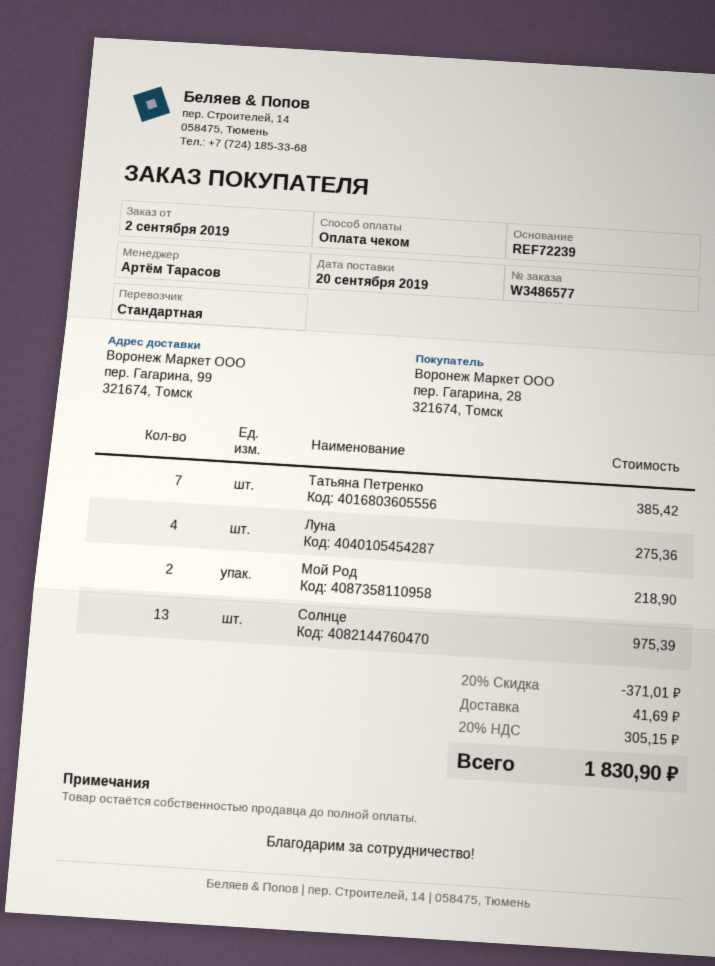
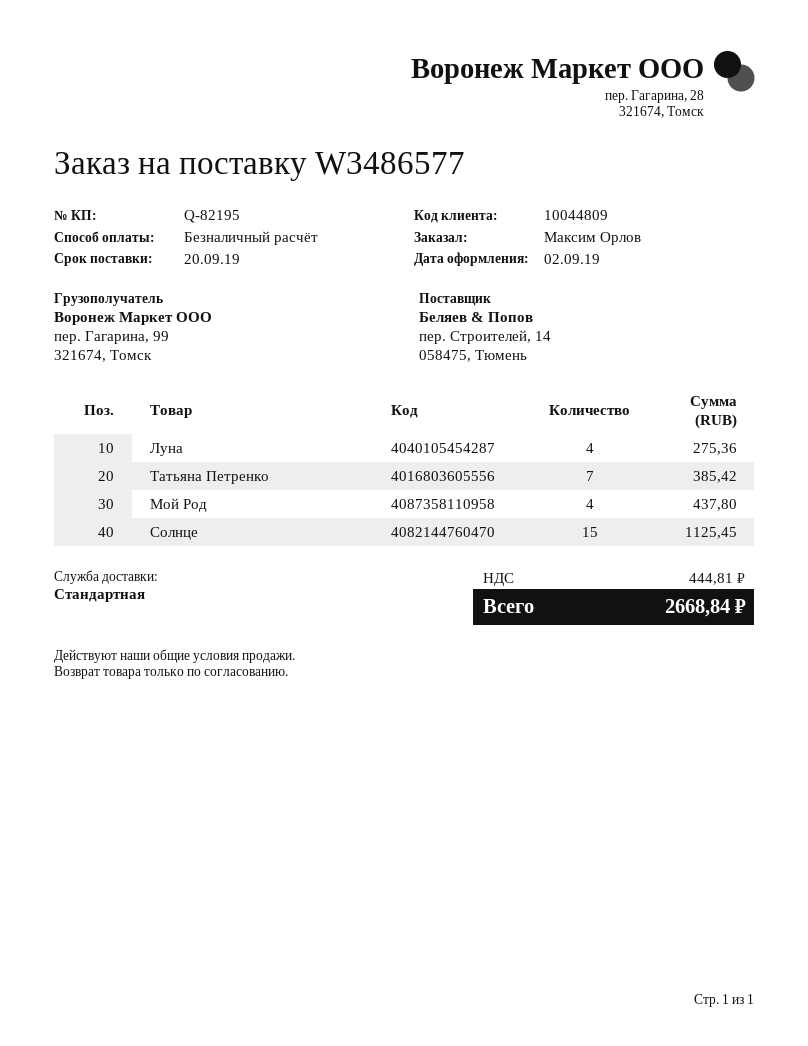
payment method: cheque -> bank transfer
Мой Род: 2 for 218.90 -> 4 for 437.80
Солнце: 13 for 975.39 -> 15 for 1125.45
discount: 20% = 371.01 -> none
shipping: 41.69 -> none
tax: 305.15 -> 444.81
total: 1830.90 -> 2668.84

